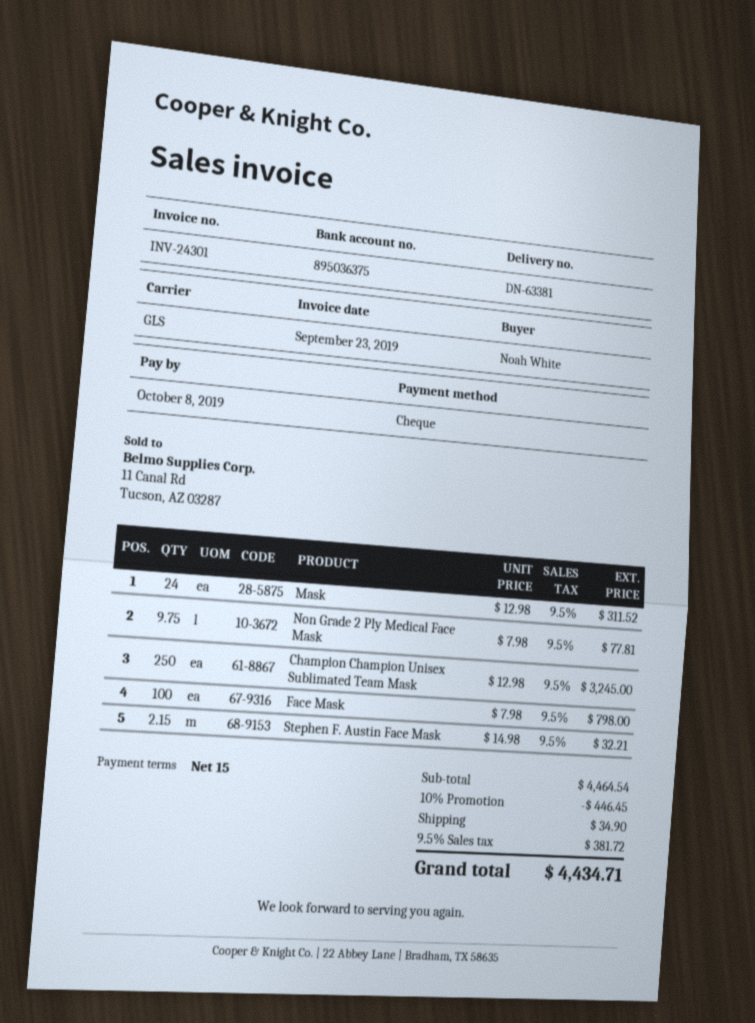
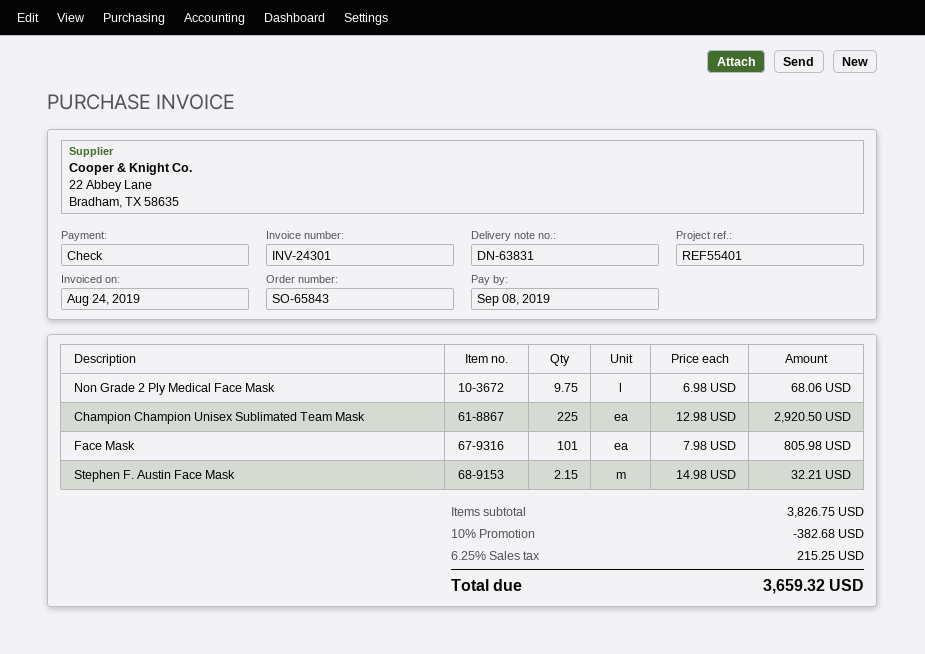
delivery note number: DN-63381 -> DN-63831
invoice date: 2019-09-23 -> 2019-08-24
due date: 2019-10-08 -> 2019-09-08
Mask: 24 x 12.98 = 311.52 -> none
Non Grade 2 Ply Medical Face Mask: 9.75 x 7.98 = 77.81 -> 9.75 x 6.98 = 68.06
Champion Champion Unisex Sublimated Team Mask: 250 x 12.98 = 3245.00 -> 225 x 12.98 = 2920.50
Face Mask: 100 x 7.98 = 798.00 -> 101 x 7.98 = 805.98
subtotal: 4464.54 -> 3826.75
discount: 10% = 446.45 -> 10% = 382.68
shipping: 34.90 -> none
tax: 9.5% = 381.72 -> 6.25% = 215.25
total: 4434.71 -> 3659.32

